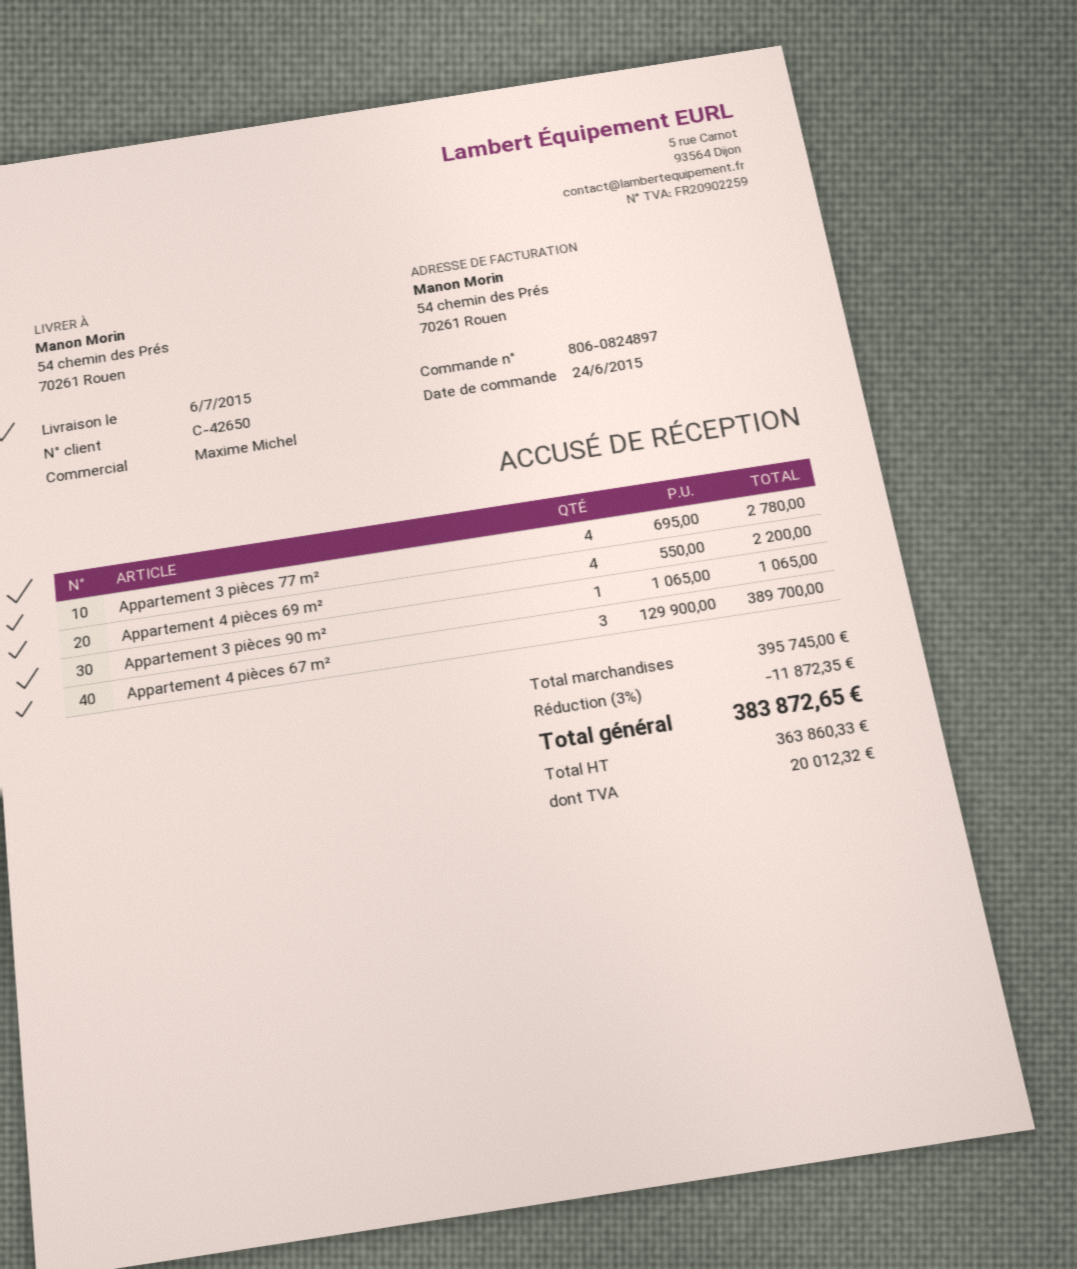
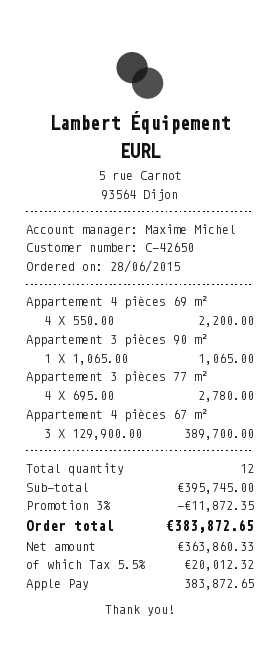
order date: 2015-06-24 -> 2015-06-28

